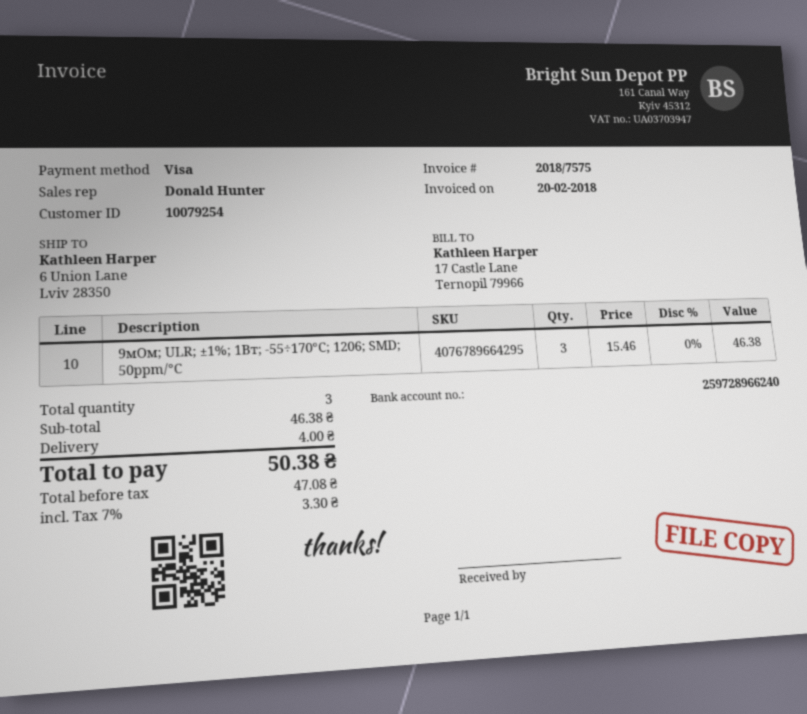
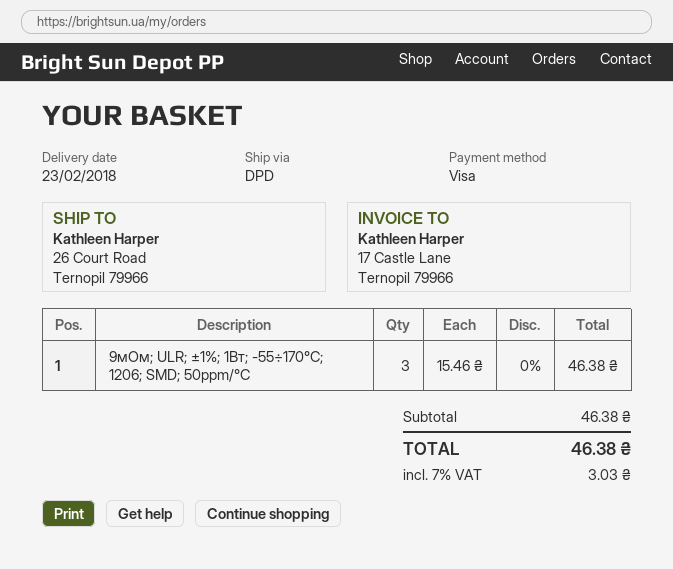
ship to: 6 Union Lane, Lviv 28350 -> 26 Court Road, Ternopil 79966
shipping: 4.00 -> none
tax: 7% = 3.30 -> 7% = 3.03
total: 50.38 -> 46.38

